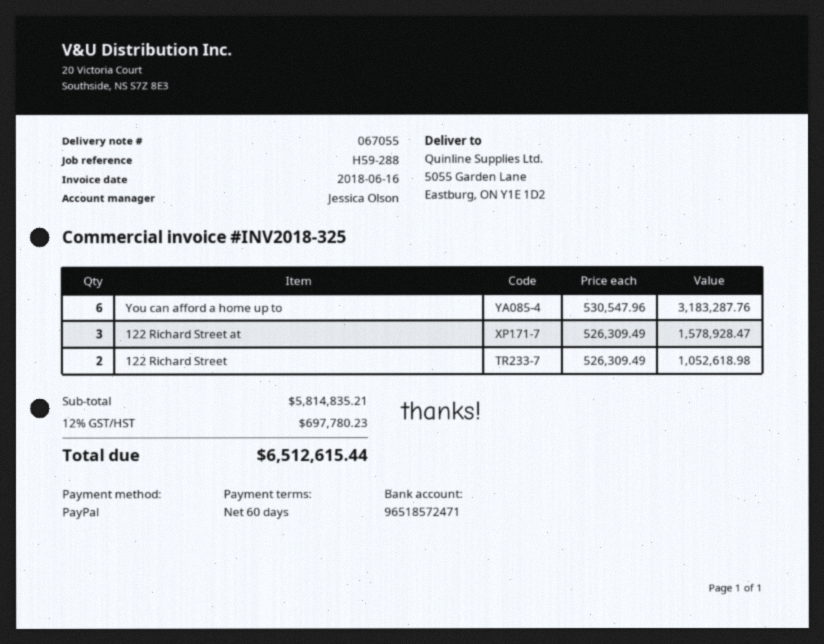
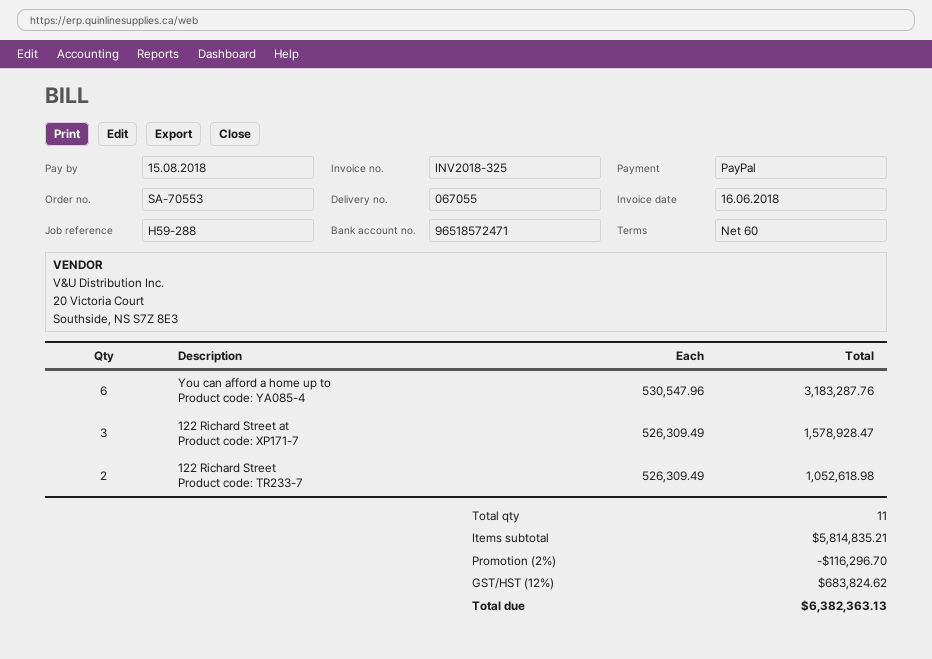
discount: none -> 2% = 116296.70
tax: 12% = 697780.23 -> 12% = 683824.62
total: 6512615.44 -> 6382363.13

